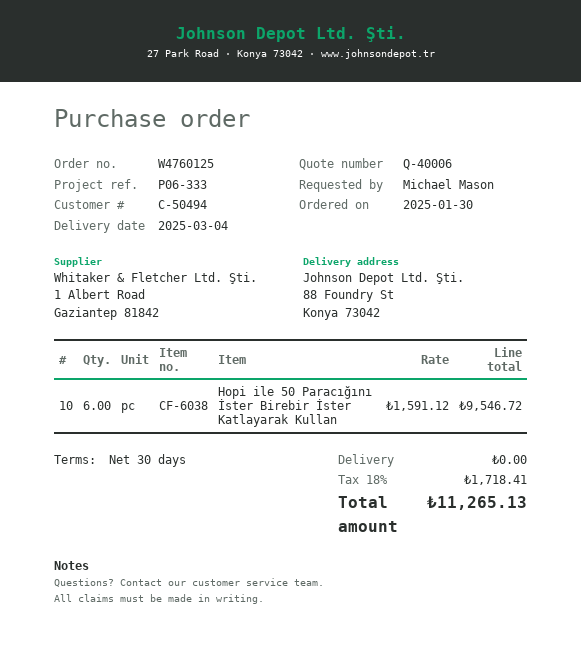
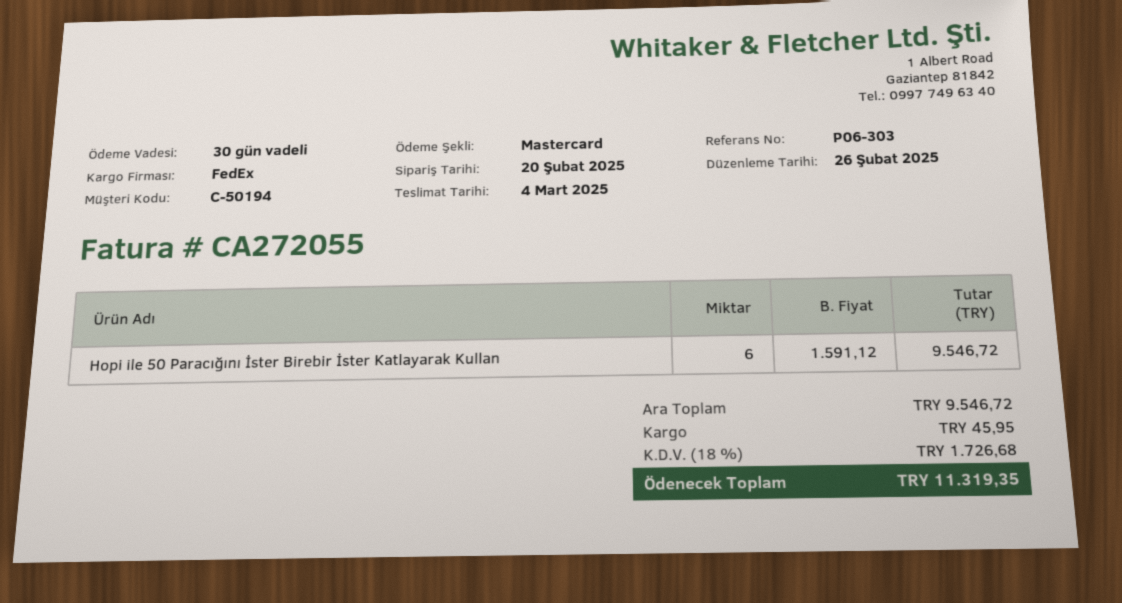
order date: 2025-01-30 -> 2025-02-20
customer number: C-50494 -> C-50194
reference: P06-333 -> P06-303
shipping: 0.00 -> 45.95
tax: 18% = 1718.41 -> 18% = 1726.68
total: 11265.13 -> 11319.35

